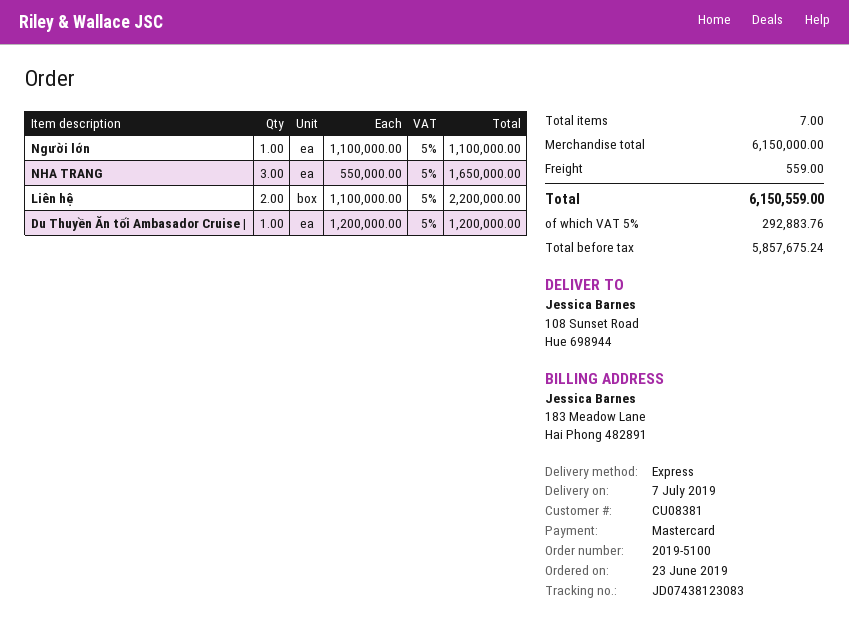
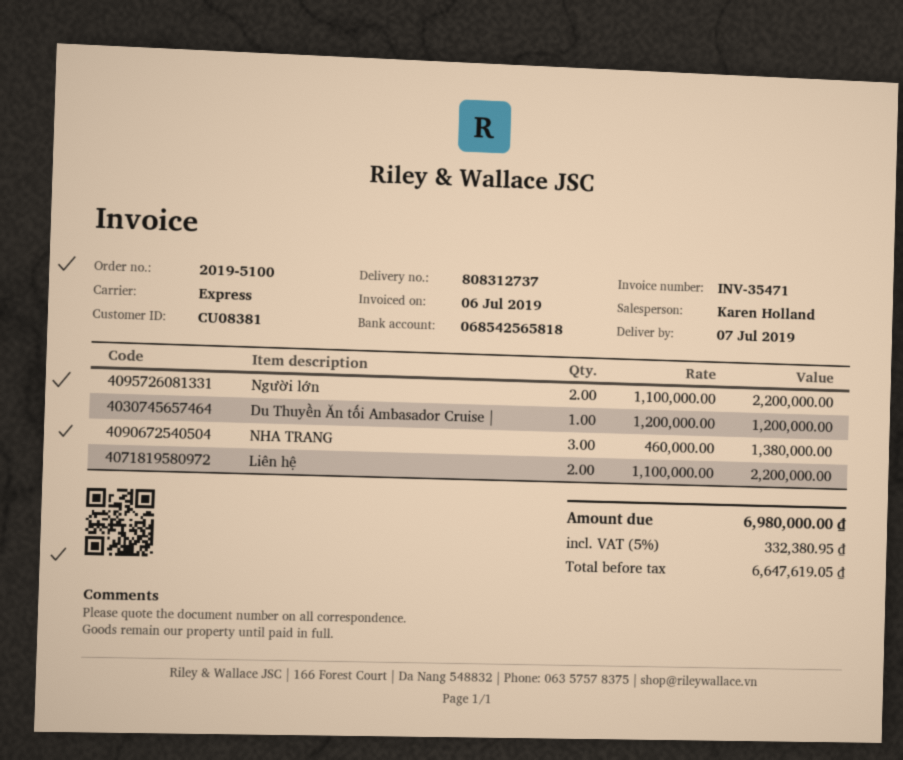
Người lớn: 1 x 1100000.00 = 1100000.00 -> 2 x 1100000.00 = 2200000.00
NHA TRANG: 3 x 550000.00 = 1650000.00 -> 3 x 460000.00 = 1380000.00
shipping: 559.00 -> none
net: 5857675.24 -> 6647619.05
tax: 5% = 292883.76 -> 5% = 332380.95
total: 6150559.00 -> 6980000.00

